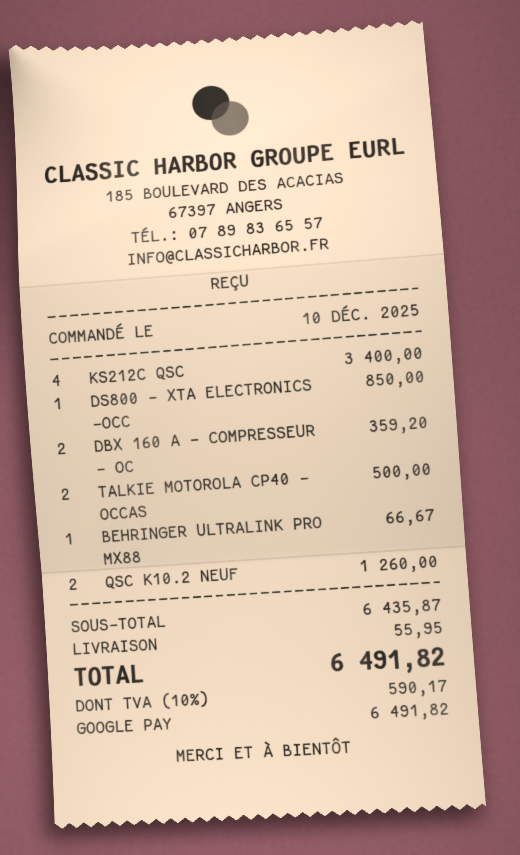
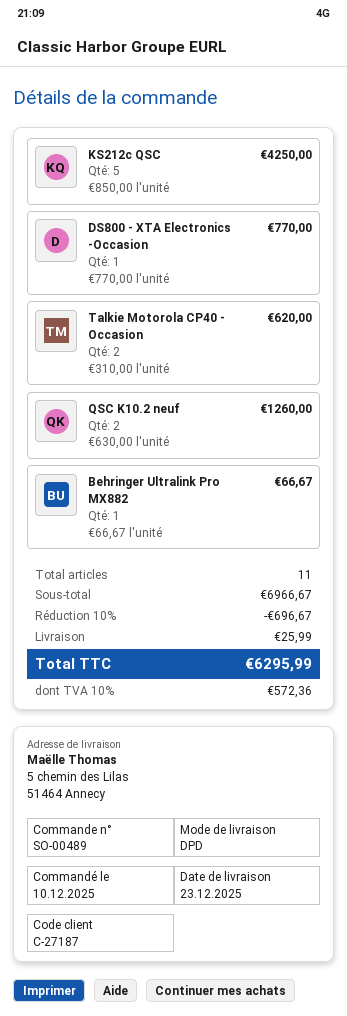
KS212C QSC: 4 for 3400.00 -> 5 for 4250.00
DS800 - XTA ELECTRONICS -OCC: 1 for 850.00 -> 1 for 770.00
DBX 160 A - COMPRESSEUR - OC: 2 for 359.20 -> none
TALKIE MOTOROLA CP40 - OCCAS: 2 for 500.00 -> 2 for 620.00
subtotal: 6435.87 -> 6966.67
discount: none -> 10% = 696.67
shipping: 55.95 -> 25.99
tax: 10% = 590.17 -> 10% = 572.36
total: 6491.82 -> 6295.99

